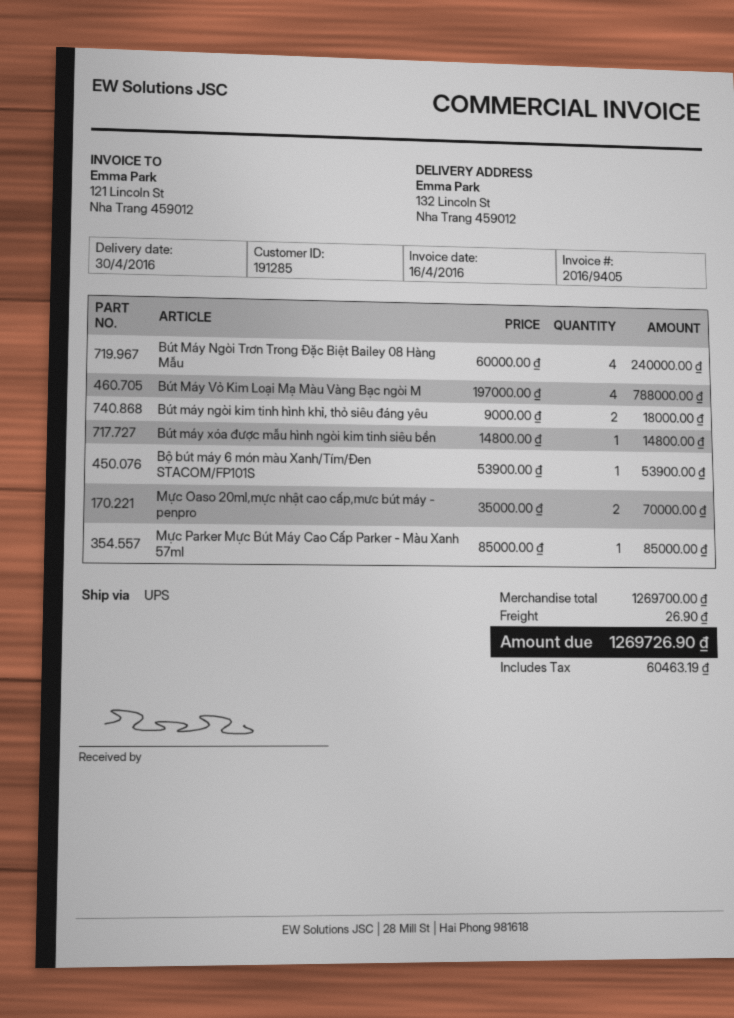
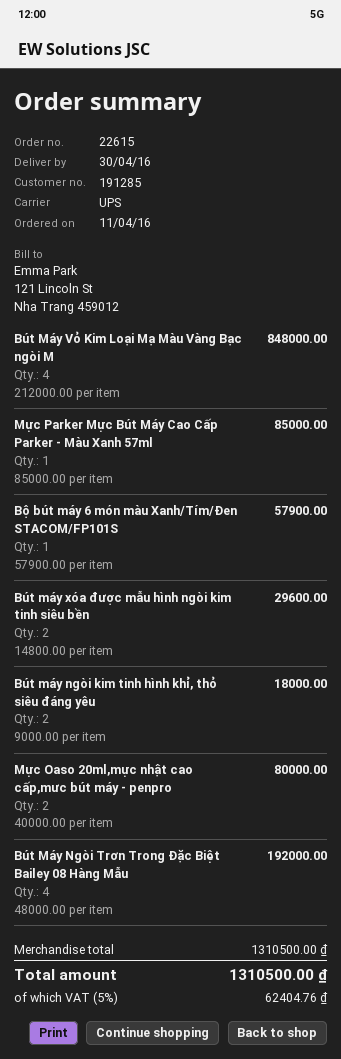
Bút Máy Ngòi Trơn Trong Đặc Biệt Bailey 08 Hàng Mẫu: 4 x 60000.00 = 240000.00 -> 4 x 48000.00 = 192000.00
Bút Máy Vỏ Kim Loại Mạ Màu Vàng Bạc ngòi M: 4 x 197000.00 = 788000.00 -> 4 x 212000.00 = 848000.00
Bút máy xóa được mẫu hình ngòi kim tinh siêu bền: 1 x 14800.00 = 14800.00 -> 2 x 14800.00 = 29600.00
Bộ bút máy 6 món màu Xanh/Tím/Đen STACOM/FP101S: 1 x 53900.00 = 53900.00 -> 1 x 57900.00 = 57900.00
Mực Oaso 20ml,mực nhật cao cấp,mưc bút máy - penpro: 2 x 35000.00 = 70000.00 -> 2 x 40000.00 = 80000.00
subtotal: 1269700.00 -> 1310500.00
shipping: 26.90 -> none
tax: 60463.19 -> 62404.76
total: 1269726.90 -> 1310500.00

